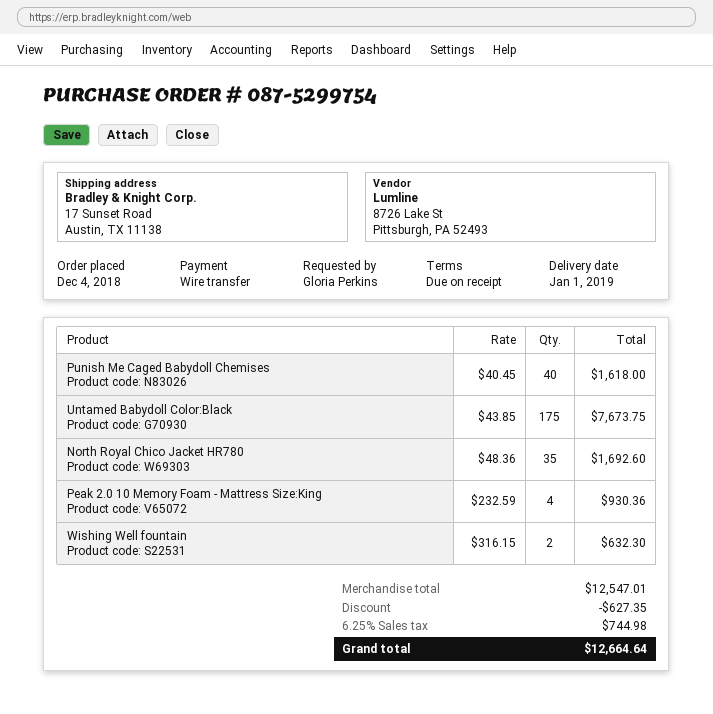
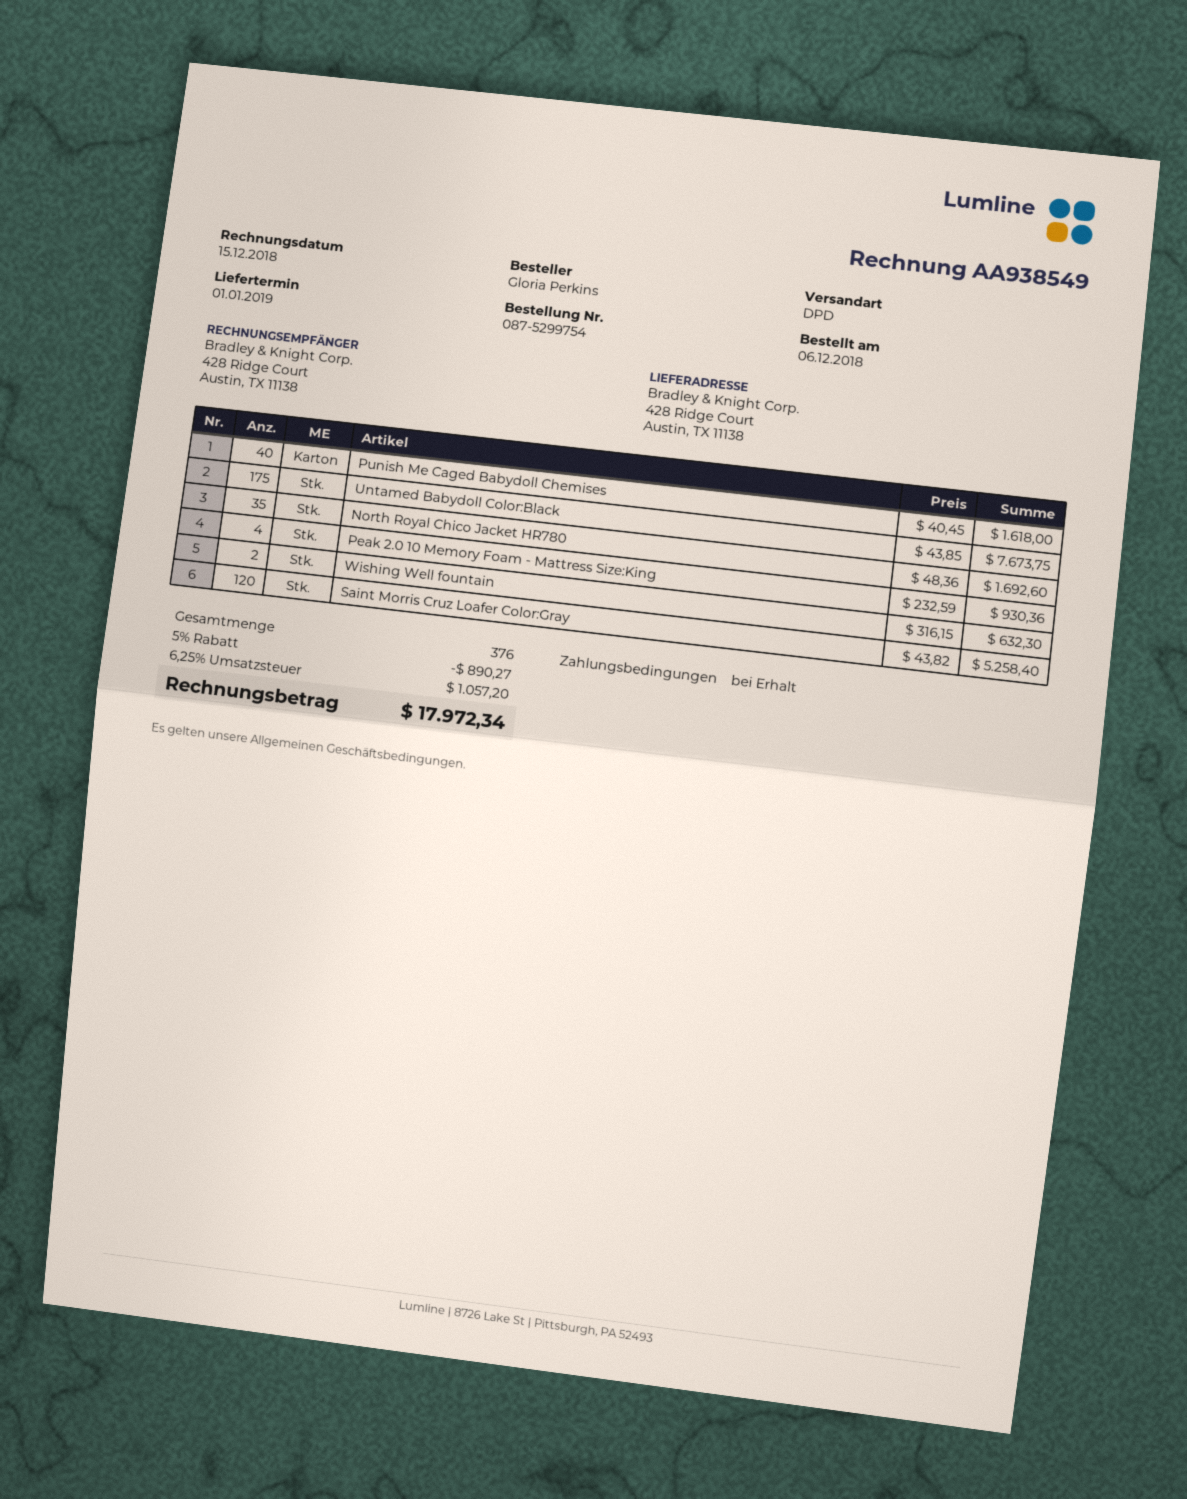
order date: 2018-12-04 -> 2018-12-06
ship to: 17 Sunset Road, Austin, TX 11138 -> 428 Ridge Court, Austin, TX 11138
Saint Morris Cruz Loafer Color:Gray: none -> 120 x 43.82 = 5258.40
discount: 627.35 -> 890.27
tax: 6.25% = 744.98 -> 6.25% = 1057.20
total: 12664.64 -> 17972.34

